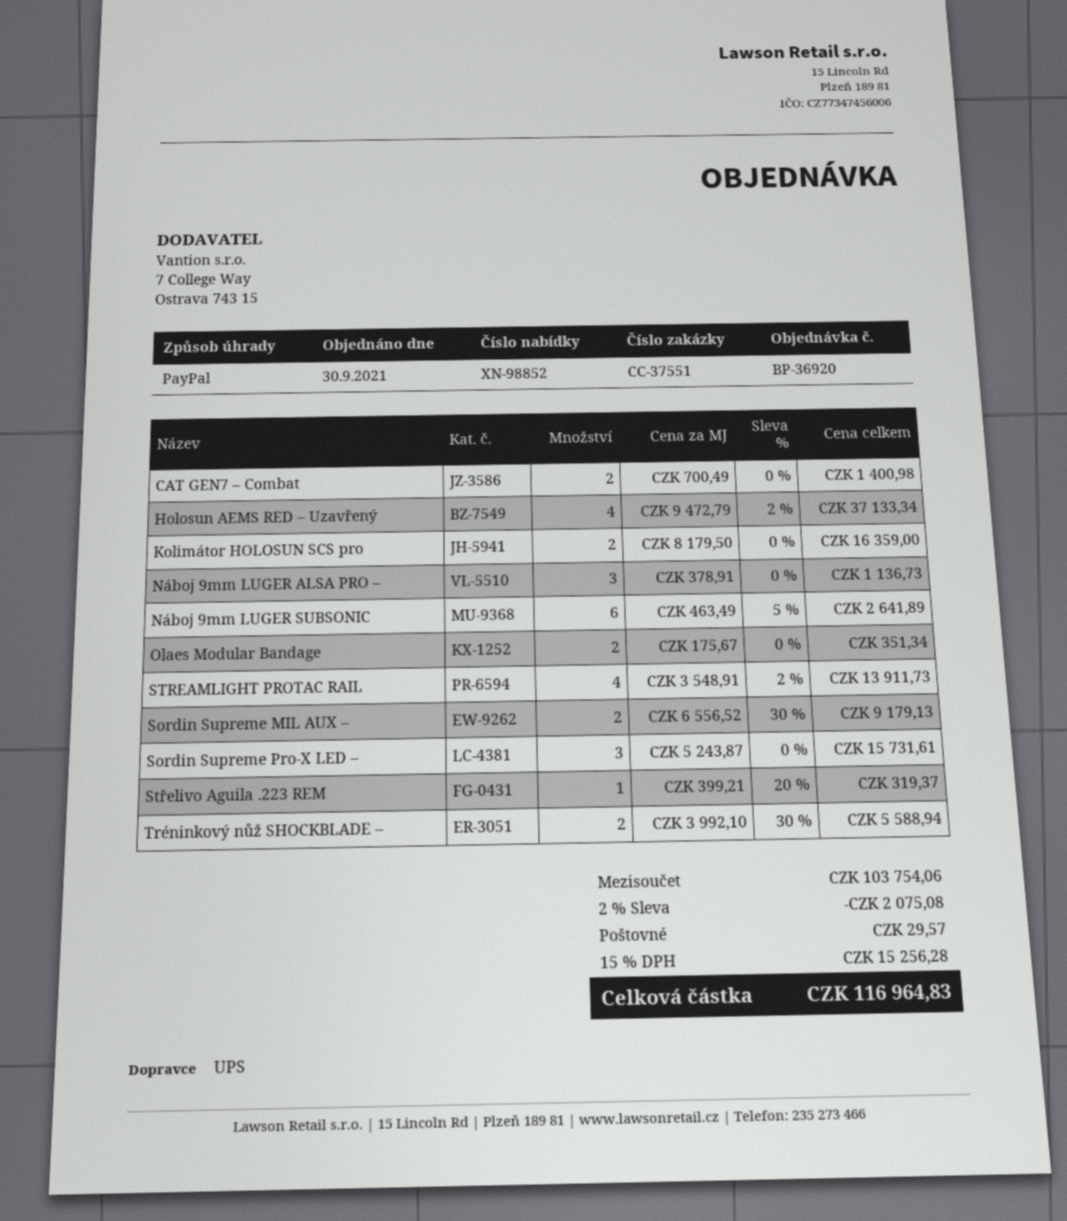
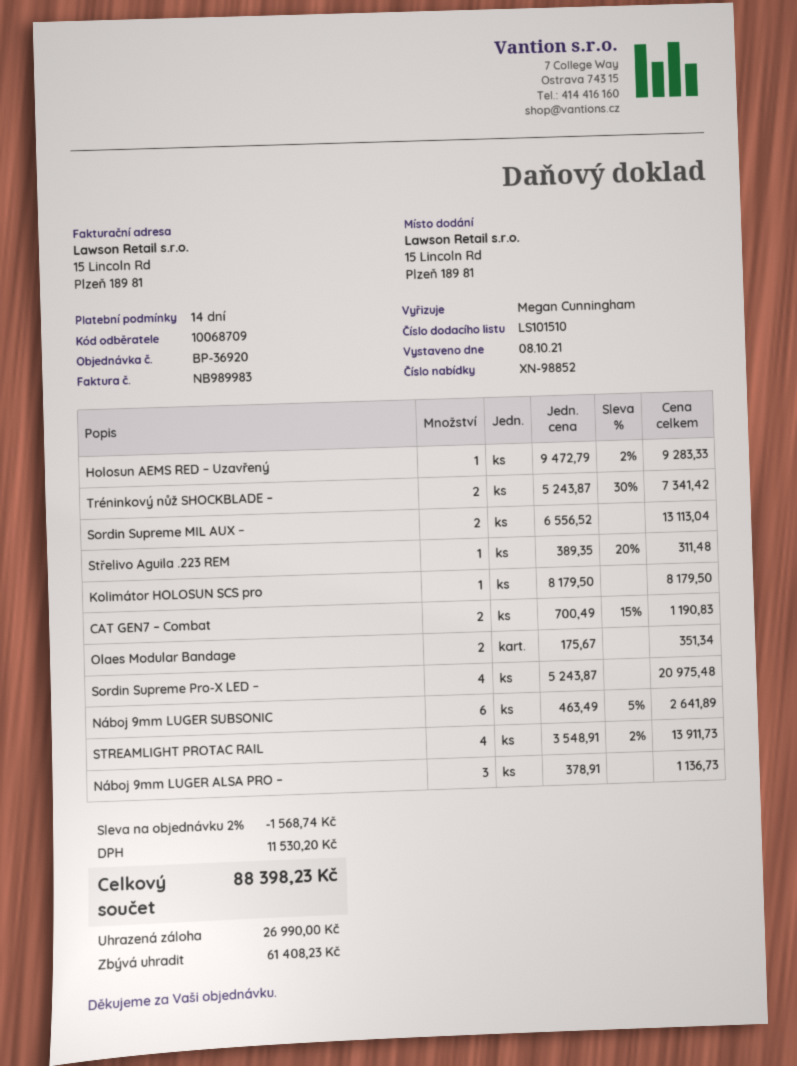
CAT GEN7 – Combat: 2 x 700.49 = 1400.98 -> 2 x 700.49 - 15% = 1190.83
Holosun AEMS RED – Uzavřený: 4 x 9472.79 - 2% = 37133.34 -> 1 x 9472.79 - 2% = 9283.33
Kolimátor HOLOSUN SCS pro: 2 x 8179.50 = 16359.00 -> 1 x 8179.50 = 8179.50
Sordin Supreme MIL AUX –: 2 x 6556.52 - 30% = 9179.13 -> 2 x 6556.52 = 13113.04
Sordin Supreme Pro-X LED –: 3 x 5243.87 = 15731.61 -> 4 x 5243.87 = 20975.48
Střelivo Aguila .223 REM: 1 x 399.21 - 20% = 319.37 -> 1 x 389.35 - 20% = 311.48
Tréninkový nůž SHOCKBLADE –: 2 x 3992.10 - 30% = 5588.94 -> 2 x 5243.87 - 30% = 7341.42
discount: 2% = 2075.08 -> 2% = 1568.74
shipping: 29.57 -> none
tax: 15256.28 -> 11530.20
total: 116964.83 -> 88398.23

